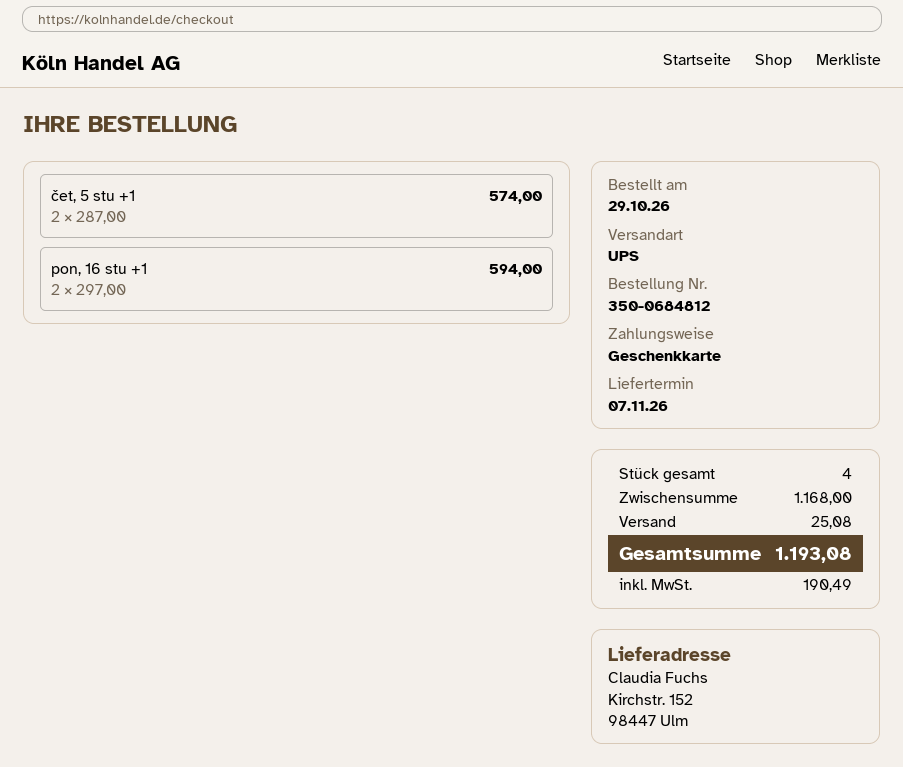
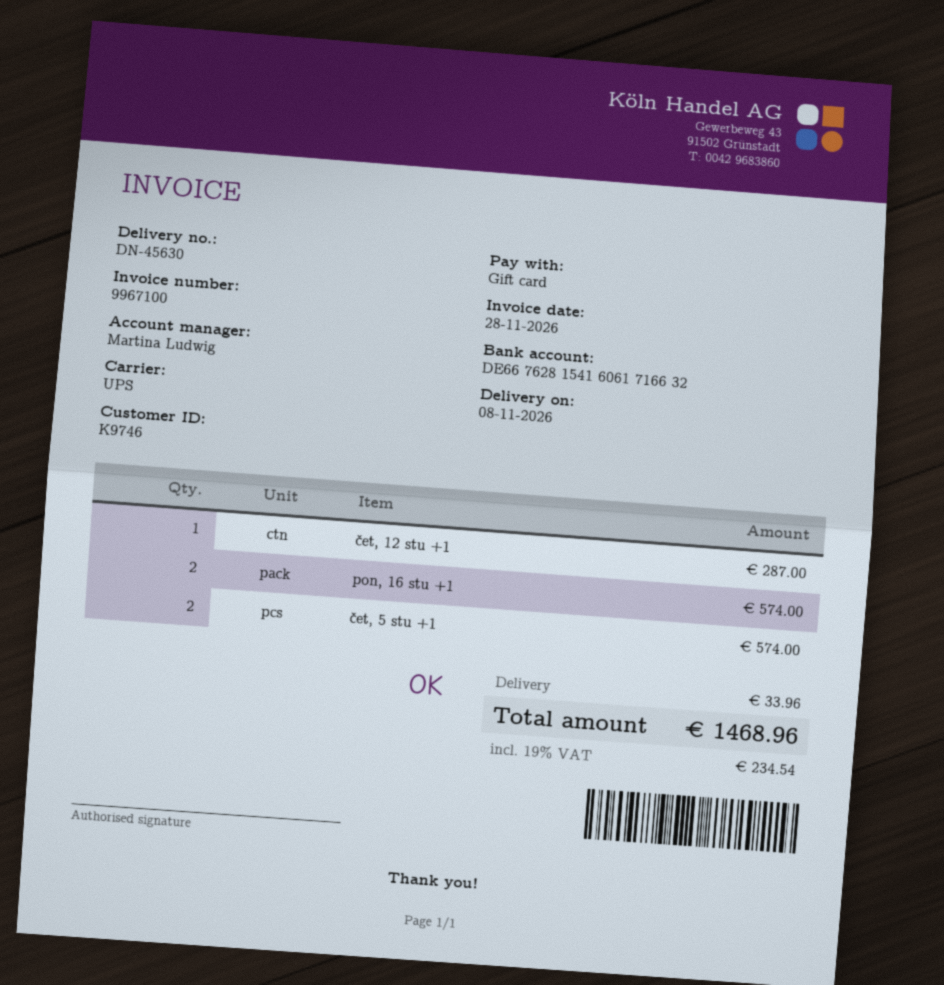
delivery date: 2026-11-07 -> 2026-11-08
pon, 16 stu +1: 2 for 594.00 -> 2 for 574.00
čet, 12 stu +1: none -> 1 for 287.00
shipping: 25.08 -> 33.96
tax: 190.49 -> 234.54
total: 1193.08 -> 1468.96

